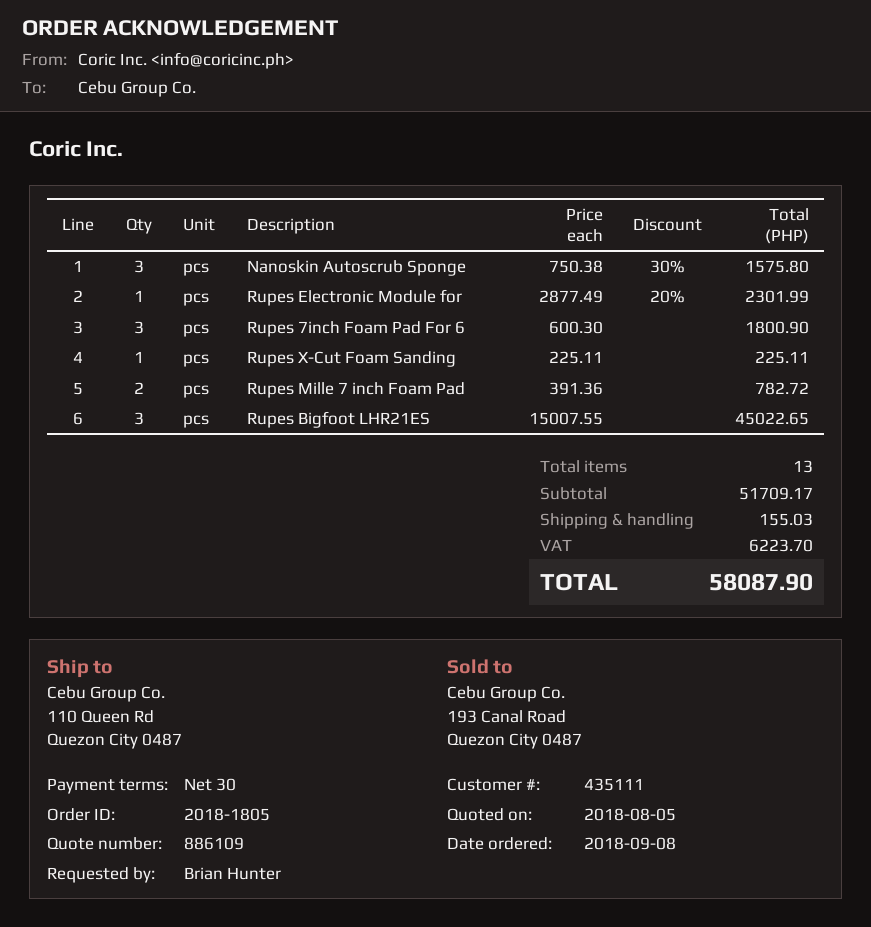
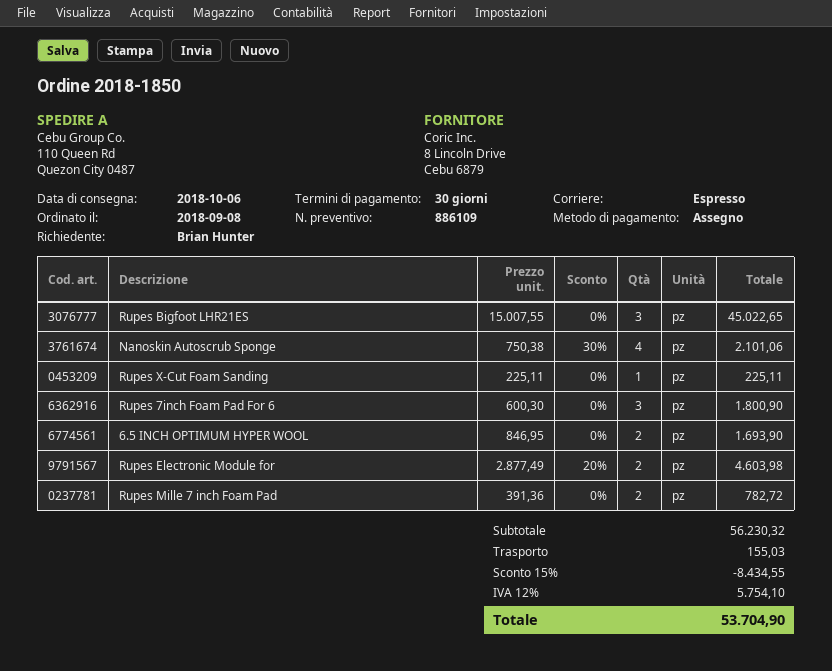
order number: 2018-1805 -> 2018-1850
Nanoskin Autoscrub Sponge: 3 x 750.38 - 30% = 1575.80 -> 4 x 750.38 - 30% = 2101.06
Rupes Electronic Module for: 1 x 2877.49 - 20% = 2301.99 -> 2 x 2877.49 - 20% = 4603.98
6.5 INCH OPTIMUM HYPER WOOL: none -> 2 x 846.95 = 1693.90
subtotal: 51709.17 -> 56230.32
discount: none -> 15% = 8434.55
tax: 6223.70 -> 5754.10
total: 58087.90 -> 53704.90

